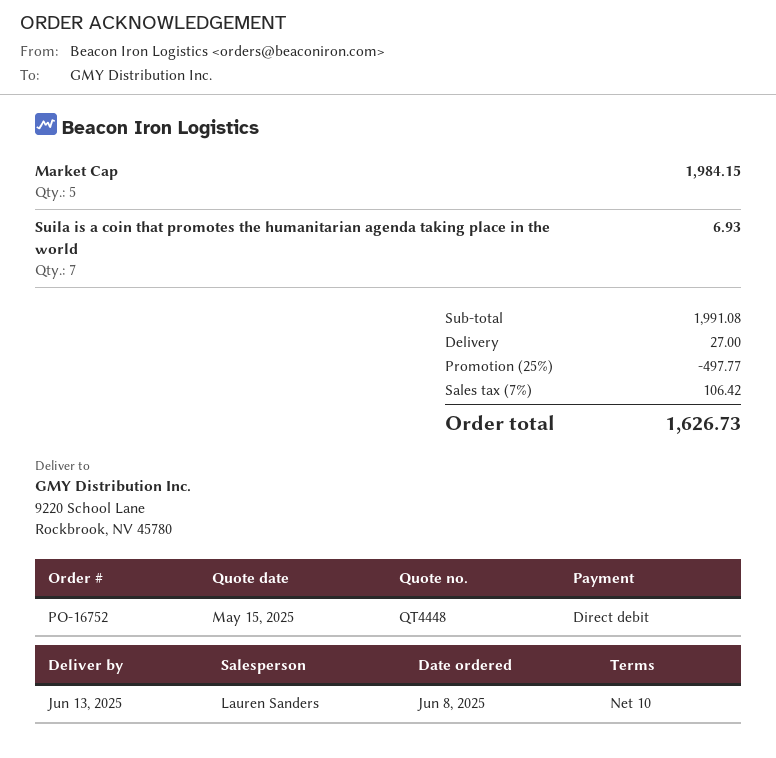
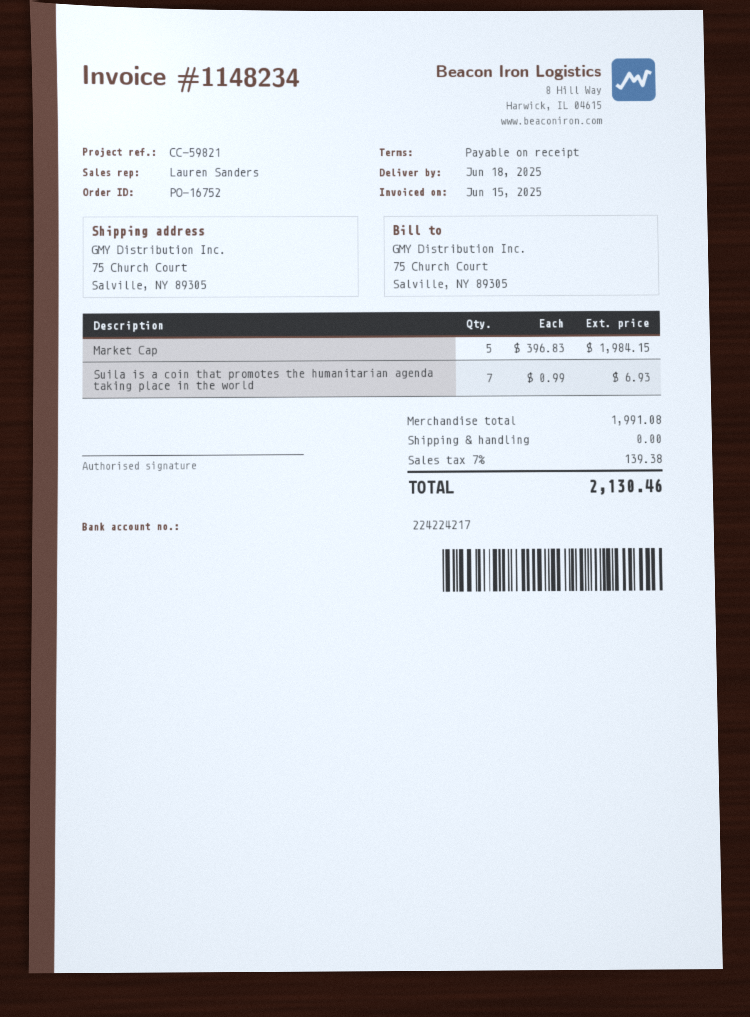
delivery date: 2025-06-13 -> 2025-06-18
payment terms: 10 days -> on receipt
ship to: 9220 School Lane, Rockbrook, NV 45780 -> 75 Church Court, Salville, NY 89305
discount: 25% = 497.77 -> none
shipping: 27.00 -> 0.00
tax: 7% = 106.42 -> 7% = 139.38
total: 1626.73 -> 2130.46

